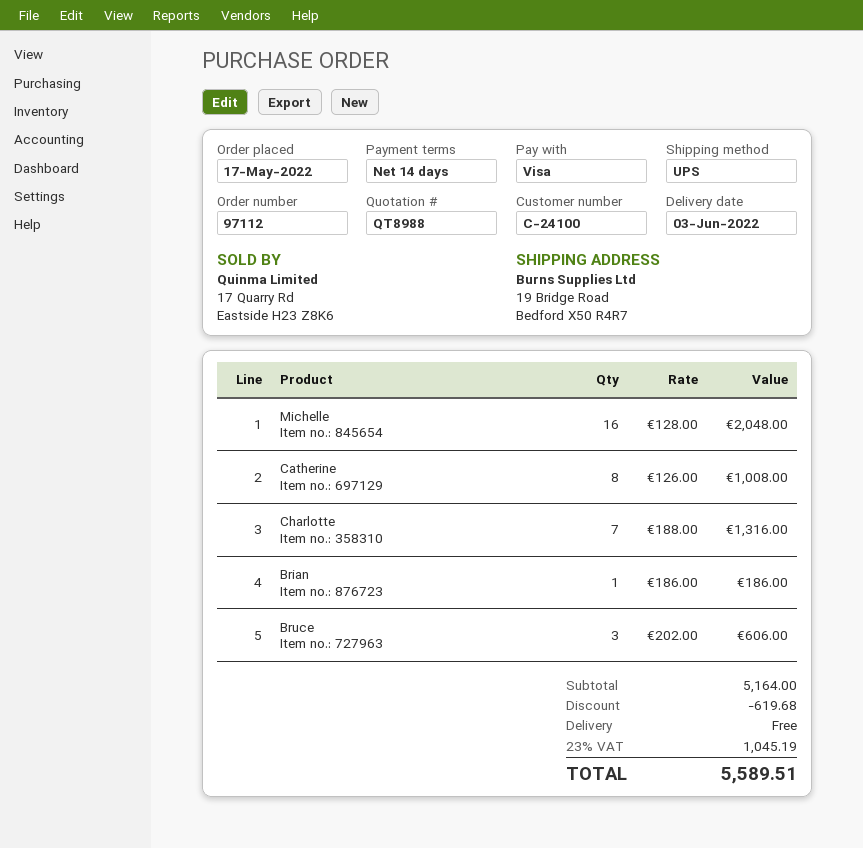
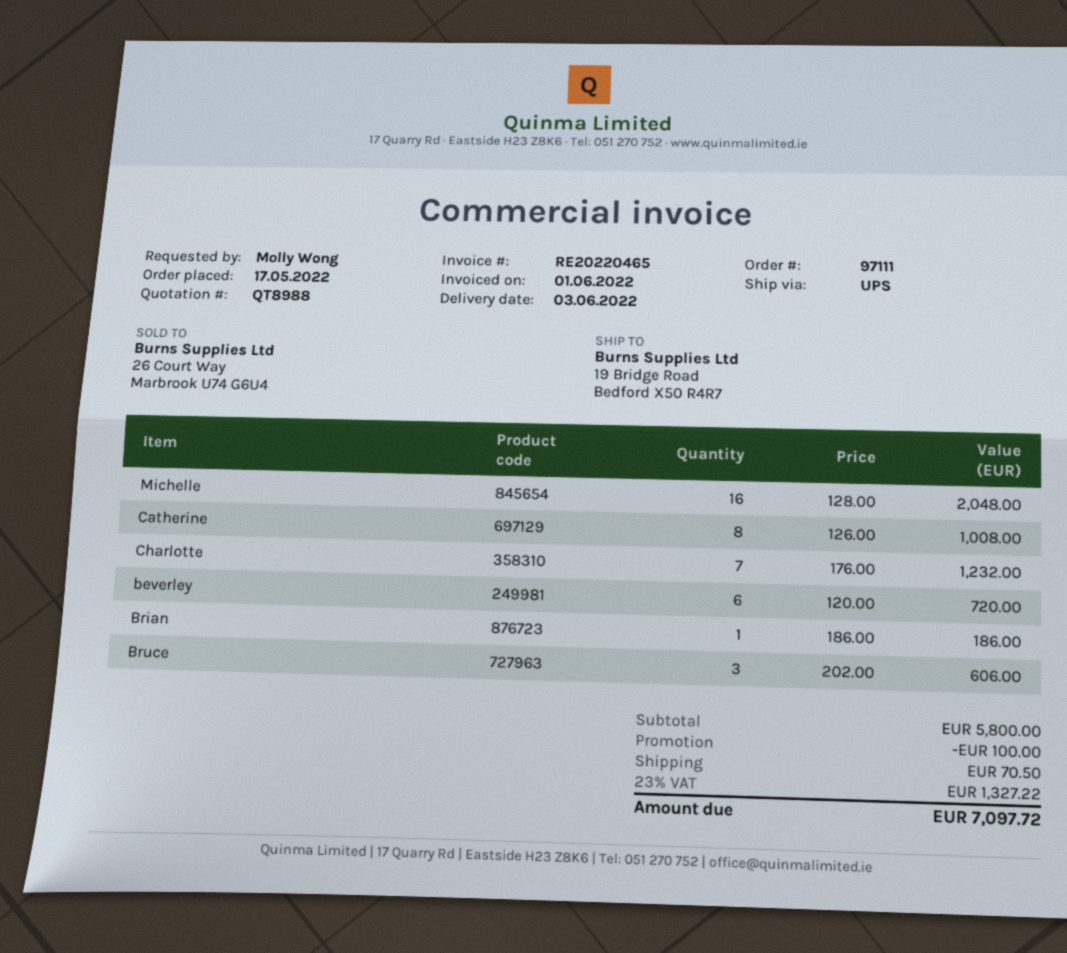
order number: 97112 -> 97111
Charlotte: 7 x 188.00 = 1316.00 -> 7 x 176.00 = 1232.00
beverley: none -> 6 x 120.00 = 720.00
subtotal: 5164.00 -> 5800.00
discount: 619.68 -> 100.00
shipping: 0.00 -> 70.50
tax: 23% = 1045.19 -> 23% = 1327.22
total: 5589.51 -> 7097.72

